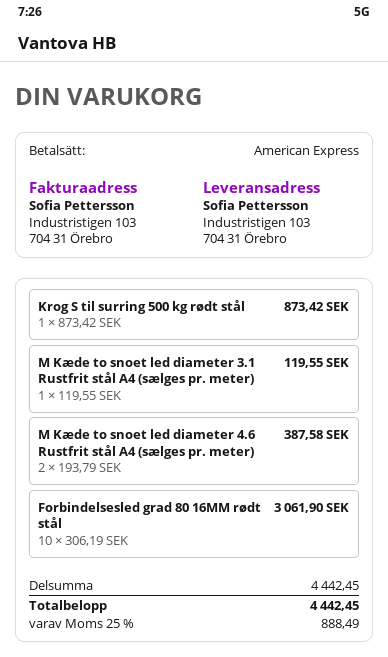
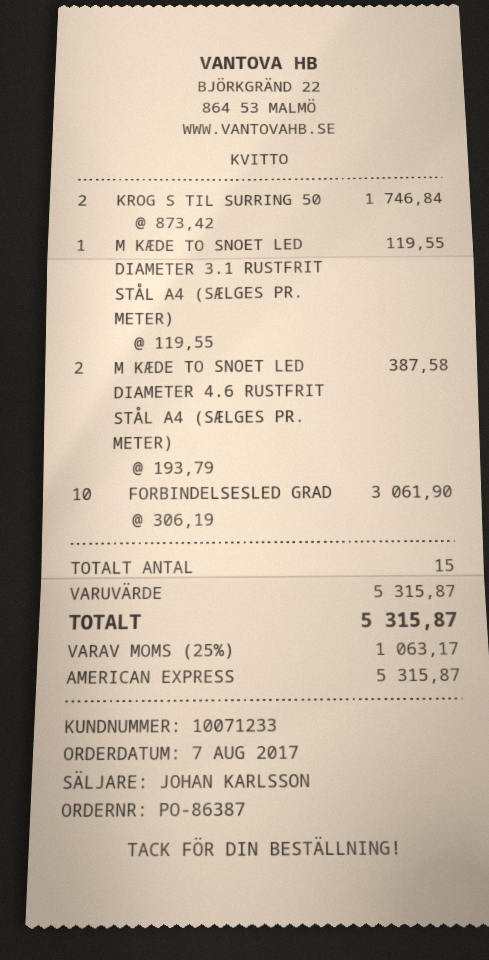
Krog S til surring 500 kg rødt stål: 1 x 873.42 = 873.42 -> 2 x 873.42 = 1746.84
subtotal: 4442.45 -> 5315.87
tax: 25% = 888.49 -> 25% = 1063.17
total: 4442.45 -> 5315.87

